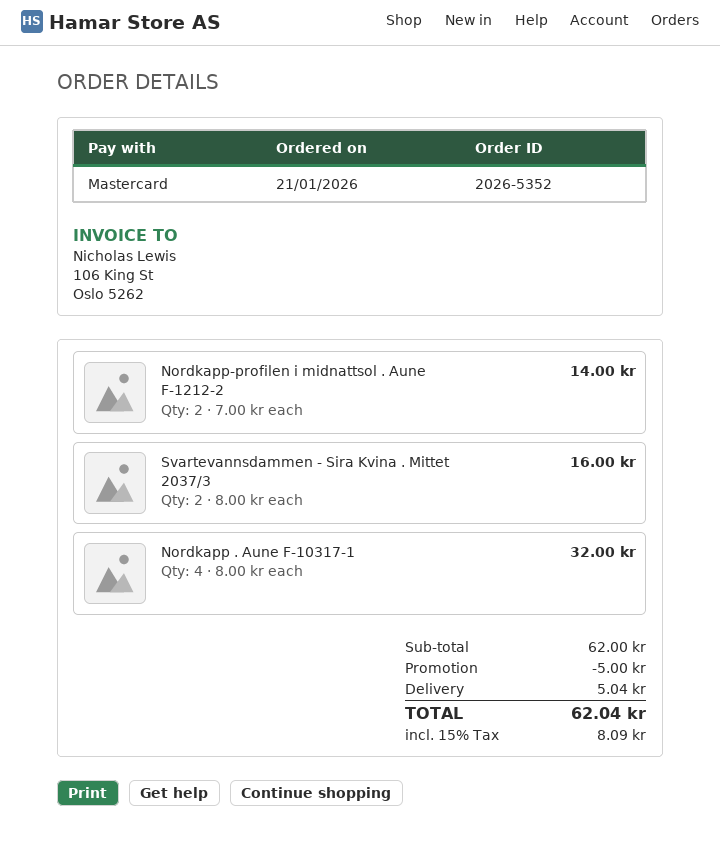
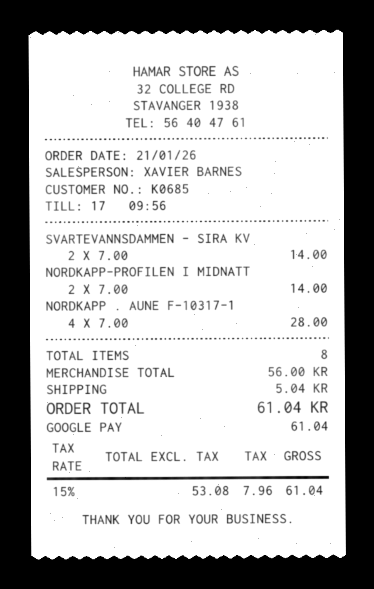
payment method: Mastercard -> Google Pay
Svartevannsdammen - Sira Kvina . Mittet 2037/3: 2 x 8.00 = 16.00 -> 2 x 7.00 = 14.00
Nordkapp . Aune F-10317-1: 4 x 8.00 = 32.00 -> 4 x 7.00 = 28.00
subtotal: 62.00 -> 56.00
discount: 5.00 -> none
tax: 15% = 8.09 -> 15% = 7.96
total: 62.04 -> 61.04

